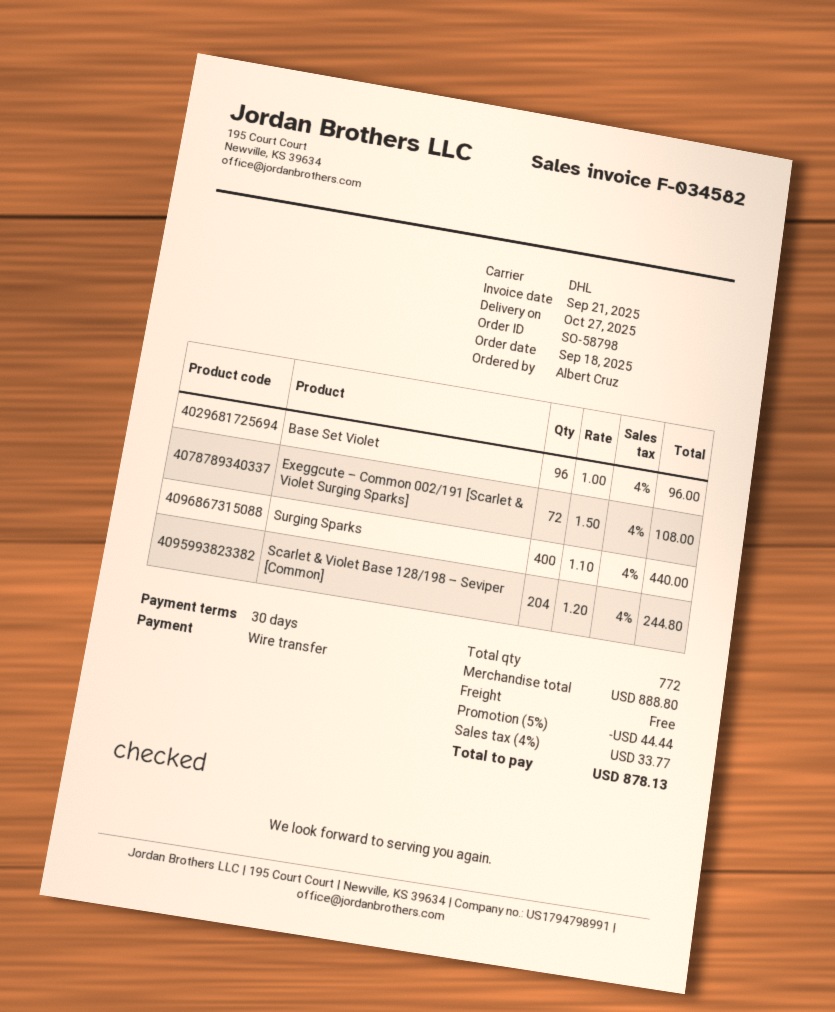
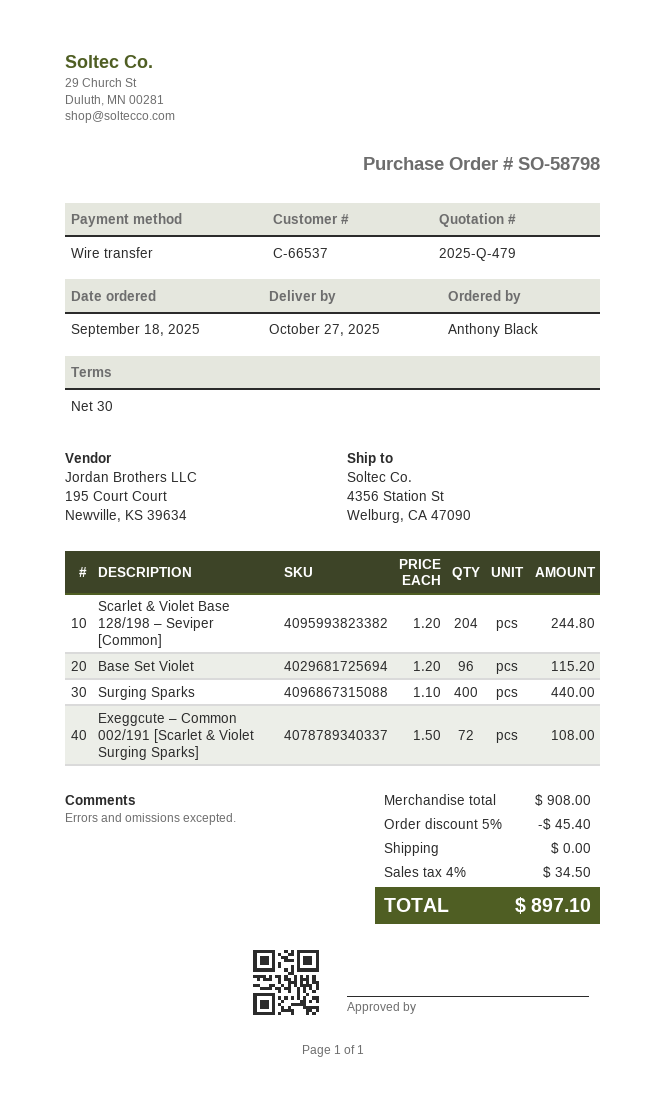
ordered by: Albert Cruz -> Anthony Black
Base Set Violet: 96 x 1.00 = 96.00 -> 96 x 1.20 = 115.20
subtotal: 888.80 -> 908.00
discount: 5% = 44.44 -> 5% = 45.40
tax: 4% = 33.77 -> 4% = 34.50
total: 878.13 -> 897.10

